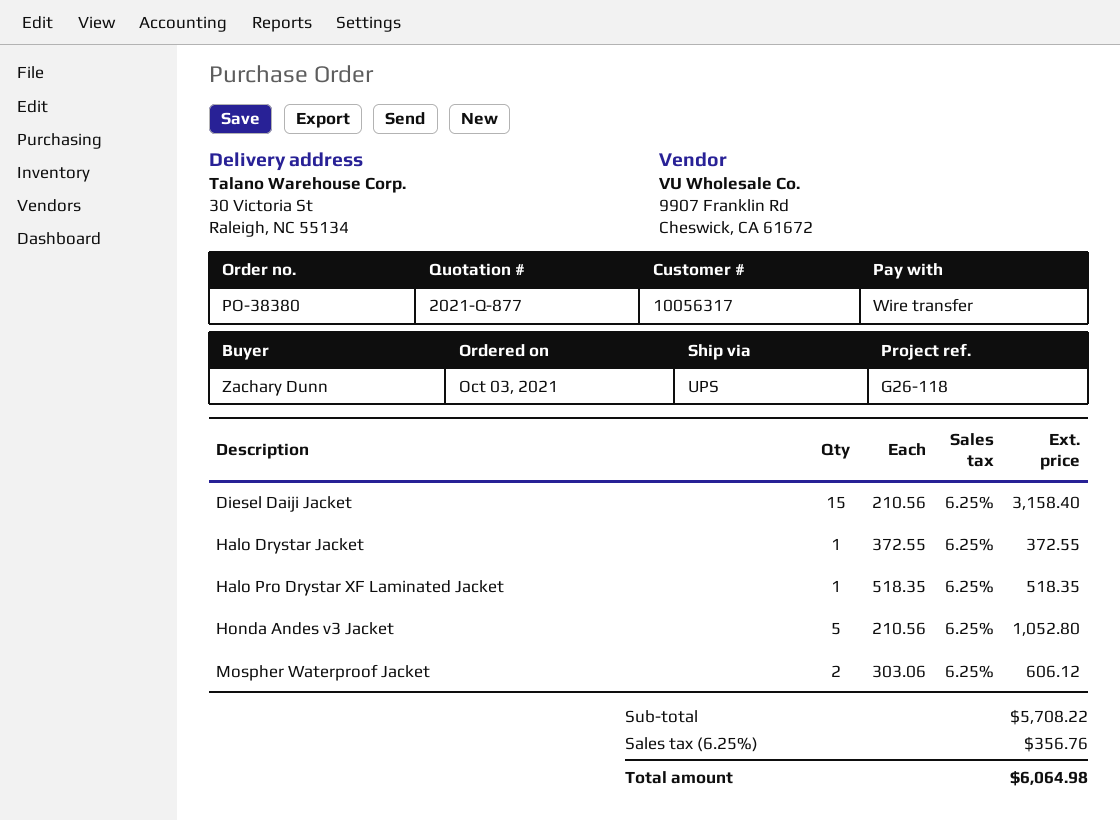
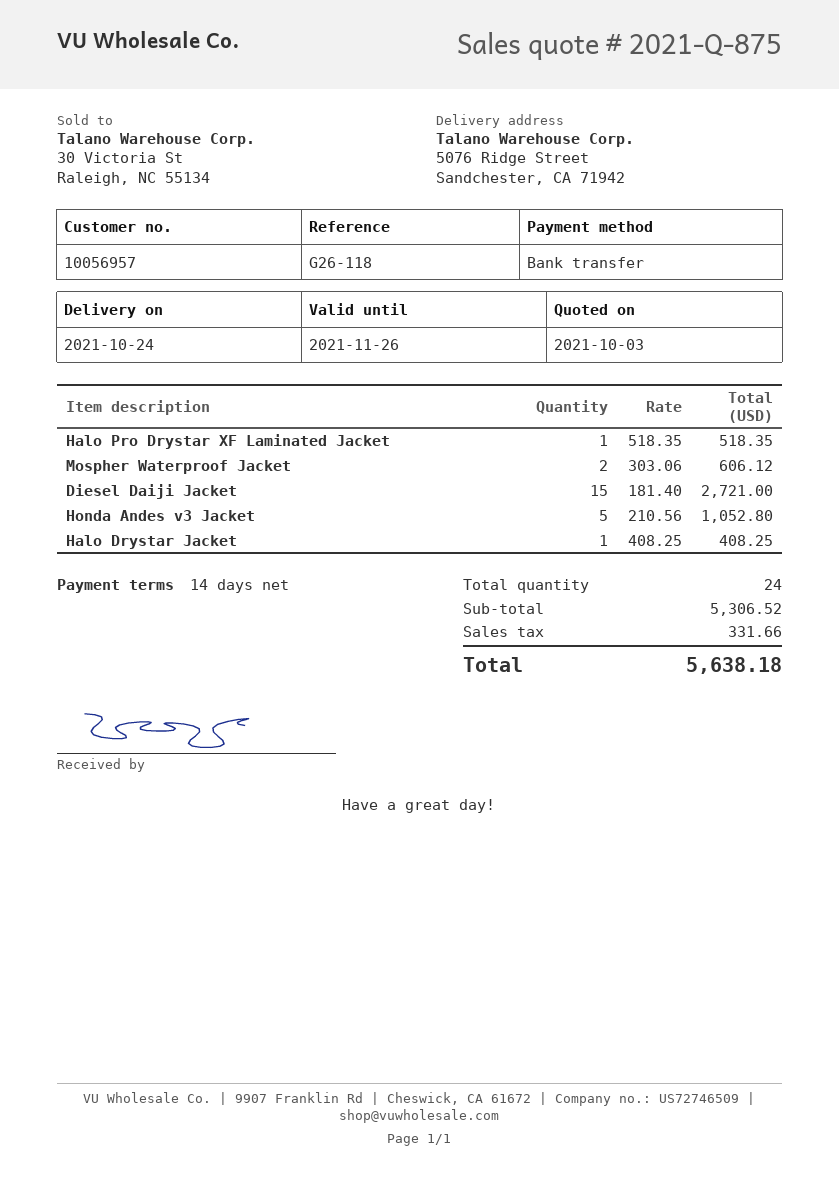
quote number: 2021-Q-877 -> 2021-Q-875
customer number: 10056317 -> 10056957
ship to: 30 Victoria St, Raleigh, NC 55134 -> 5076 Ridge Street, Sandchester, CA 71942
Diesel Daiji Jacket: 15 x 210.56 = 3158.40 -> 15 x 181.40 = 2721.00
Halo Drystar Jacket: 1 x 372.55 = 372.55 -> 1 x 408.25 = 408.25
subtotal: 5708.22 -> 5306.52
tax: 356.76 -> 331.66
total: 6064.98 -> 5638.18

